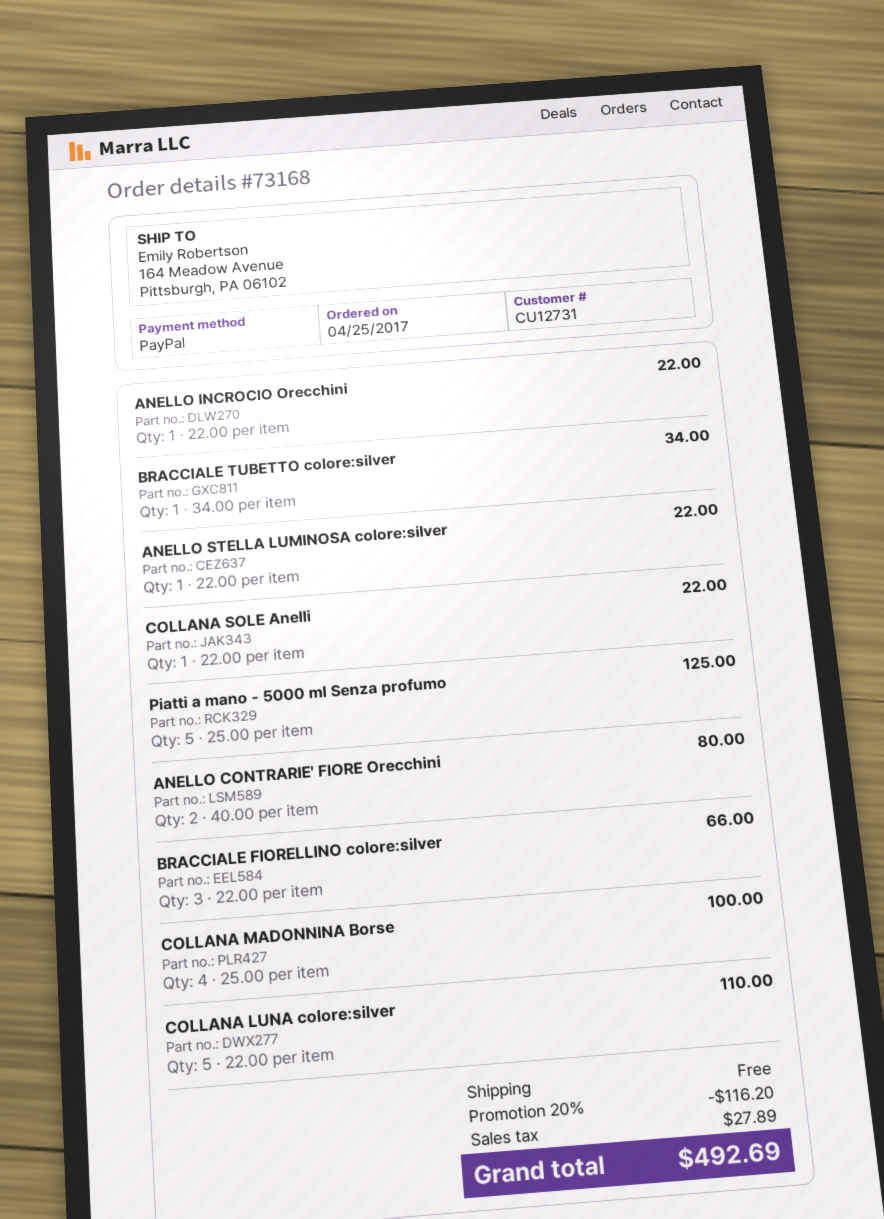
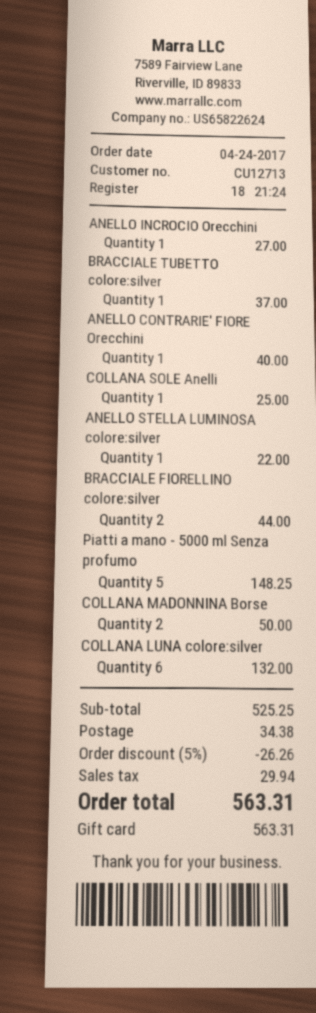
order date: 2017-04-25 -> 2017-04-24
customer number: CU12731 -> CU12713
payment method: PayPal -> gift card
ANELLO INCROCIO Orecchini: 1 for 22.00 -> 1 for 27.00
BRACCIALE TUBETTO colore:silver: 1 for 34.00 -> 1 for 37.00
COLLANA SOLE Anelli: 1 for 22.00 -> 1 for 25.00
Piatti a mano - 5000 ml Senza profumo: 5 for 125.00 -> 5 for 148.25
ANELLO CONTRARIE' FIORE Orecchini: 2 for 80.00 -> 1 for 40.00
BRACCIALE FIORELLINO colore:silver: 3 for 66.00 -> 2 for 44.00
COLLANA MADONNINA Borse: 4 for 100.00 -> 2 for 50.00
COLLANA LUNA colore:silver: 5 for 110.00 -> 6 for 132.00
discount: 20% = 116.20 -> 5% = 26.26
shipping: 0.00 -> 34.38
tax: 27.89 -> 29.94
total: 492.69 -> 563.31

